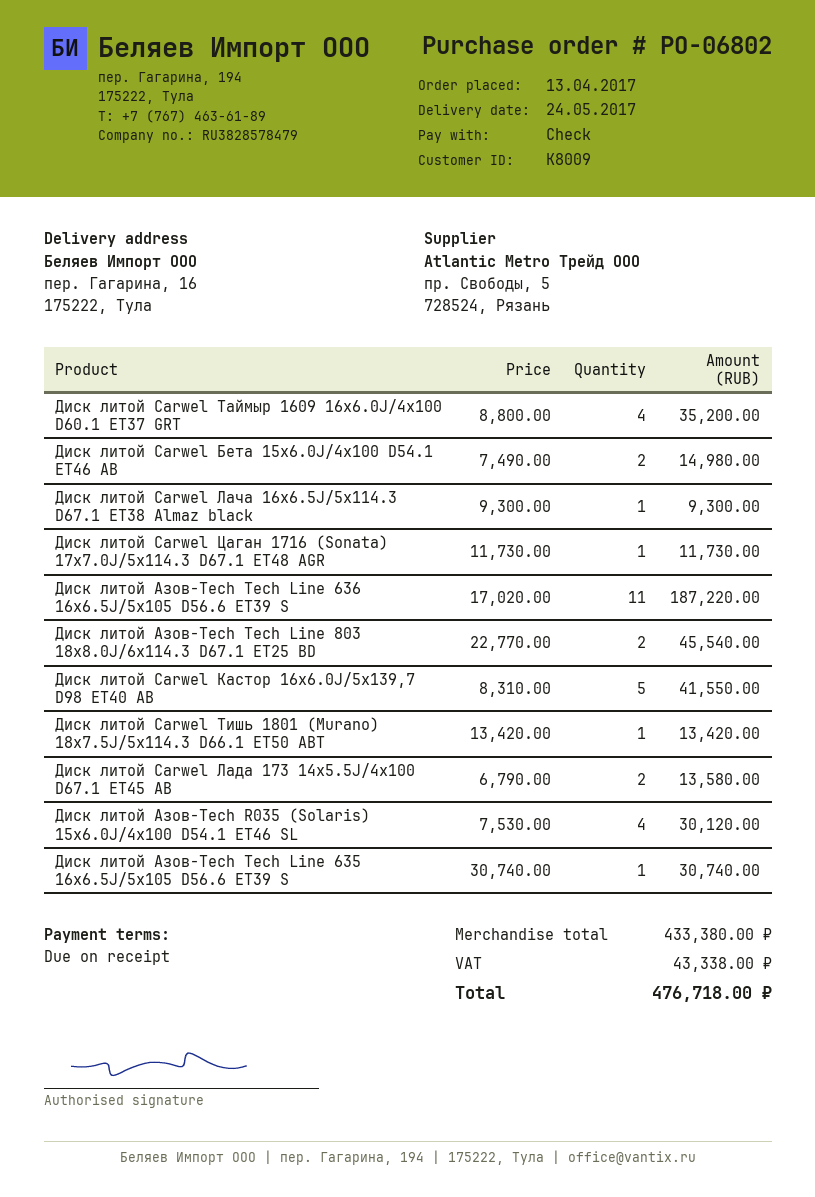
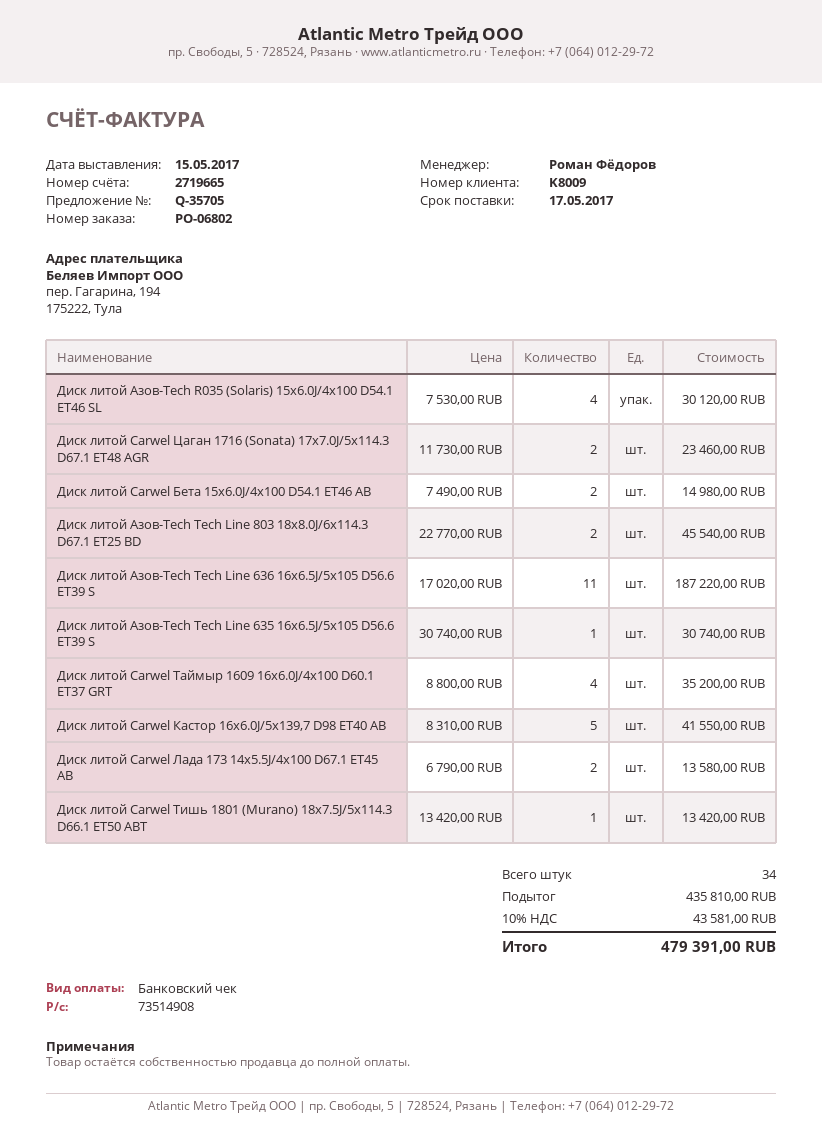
delivery date: 2017-05-24 -> 2017-05-17
Диск литой Carwel Лача 16x6.5J/5x114.3 D67.1 ET38 Almaz black: 1 x 9300.00 = 9300.00 -> none
Диск литой Carwel Цаган 1716 (Sonata) 17x7.0J/5x114.3 D67.1 ET48 AGR: 1 x 11730.00 = 11730.00 -> 2 x 11730.00 = 23460.00
subtotal: 433380.00 -> 435810.00
tax: 43338.00 -> 43581.00
total: 476718.00 -> 479391.00

